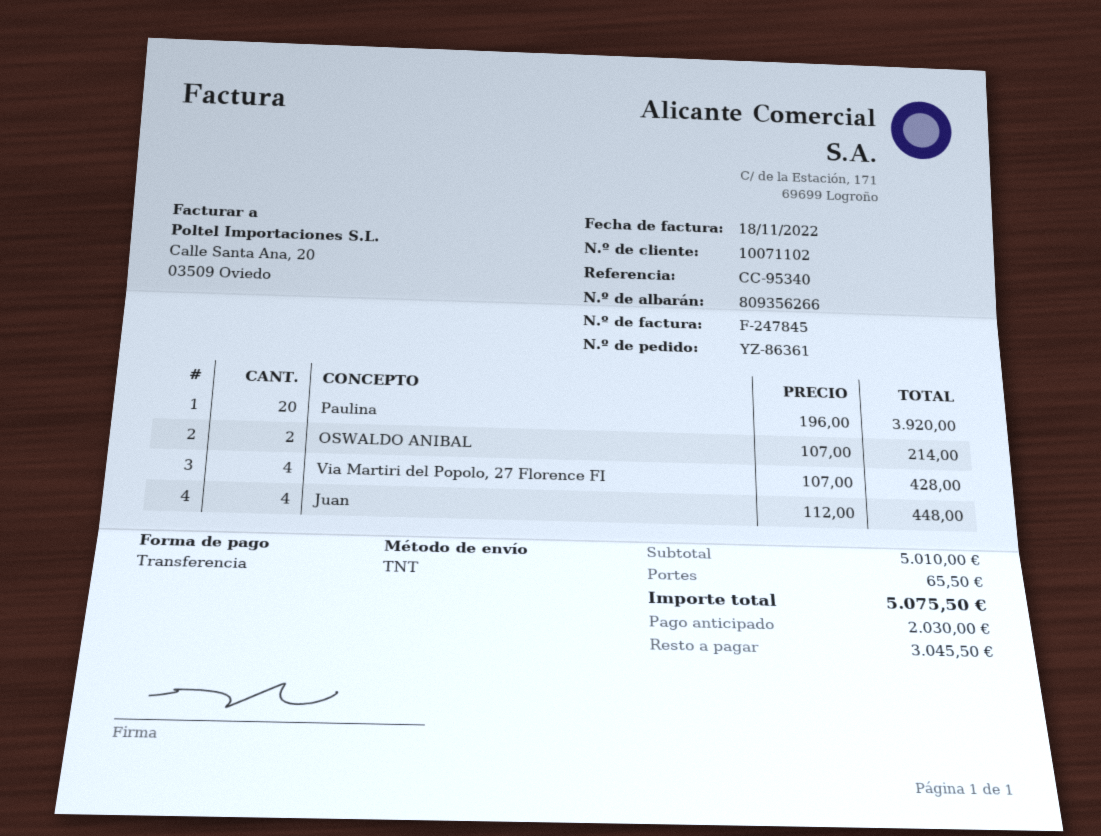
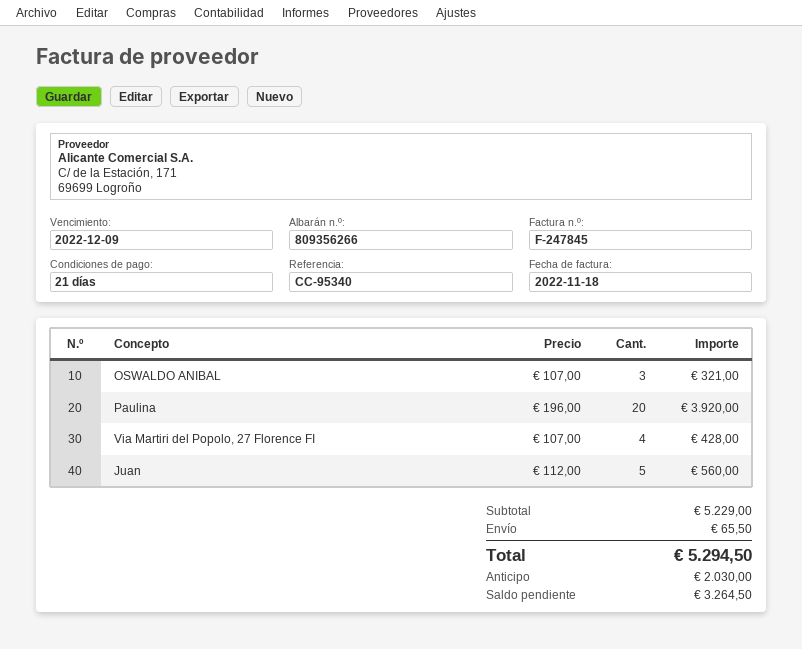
OSWALDO ANIBAL: 2 x 107.00 = 214.00 -> 3 x 107.00 = 321.00
Juan: 4 x 112.00 = 448.00 -> 5 x 112.00 = 560.00
subtotal: 5010.00 -> 5229.00
total: 5075.50 -> 5294.50
balance: 3045.50 -> 3264.50

